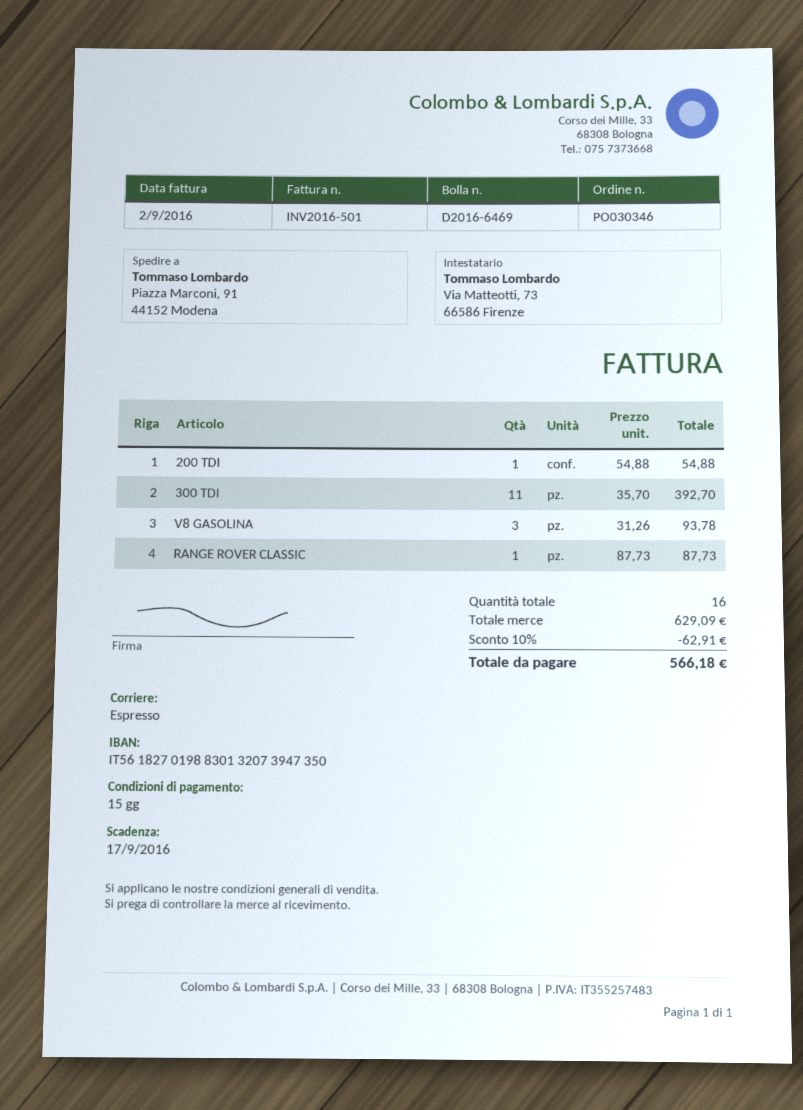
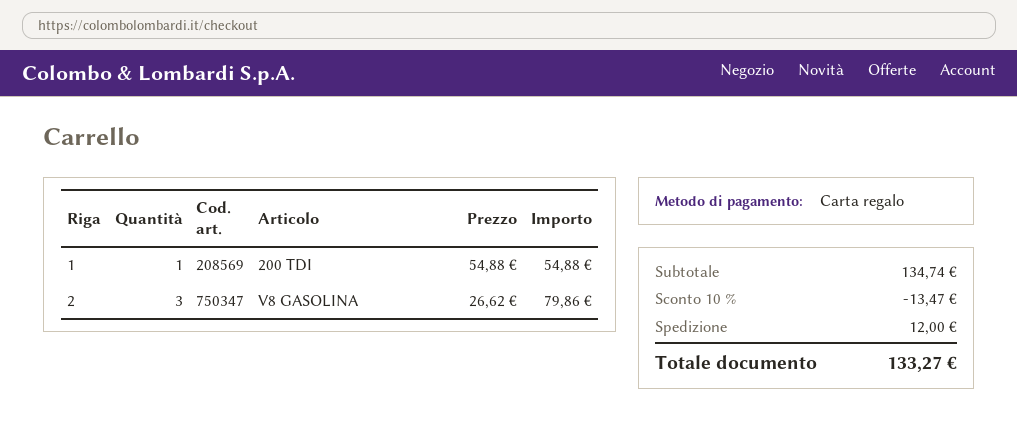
300 TDI: 11 x 35.70 = 392.70 -> none
V8 GASOLINA: 3 x 31.26 = 93.78 -> 3 x 26.62 = 79.86
RANGE ROVER CLASSIC: 1 x 87.73 = 87.73 -> none
subtotal: 629.09 -> 134.74
discount: 10% = 62.91 -> 10% = 13.47
shipping: none -> 12.00
total: 566.18 -> 133.27

